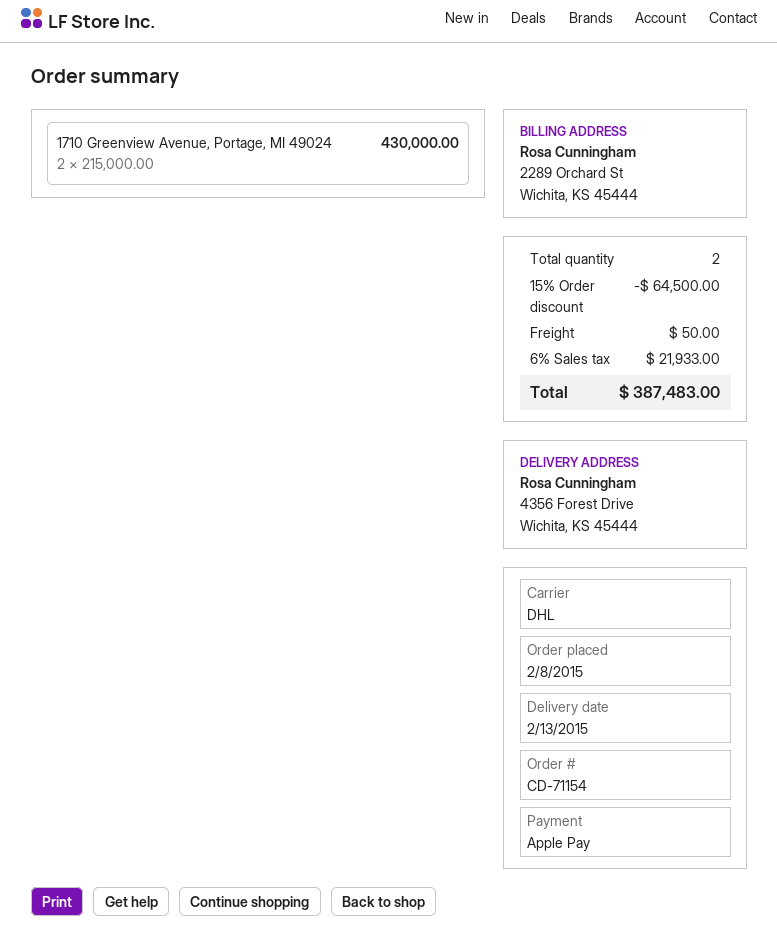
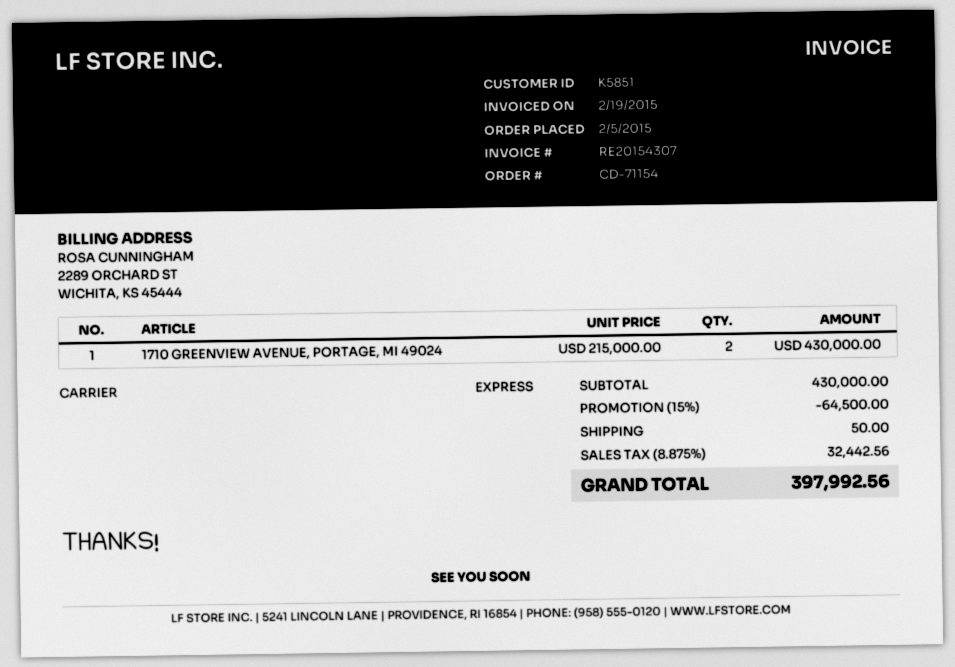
order date: 2015-02-08 -> 2015-02-05
shipping method: DHL -> express
tax: 6% = 21933.00 -> 8.875% = 32442.56
total: 387483.00 -> 397992.56

